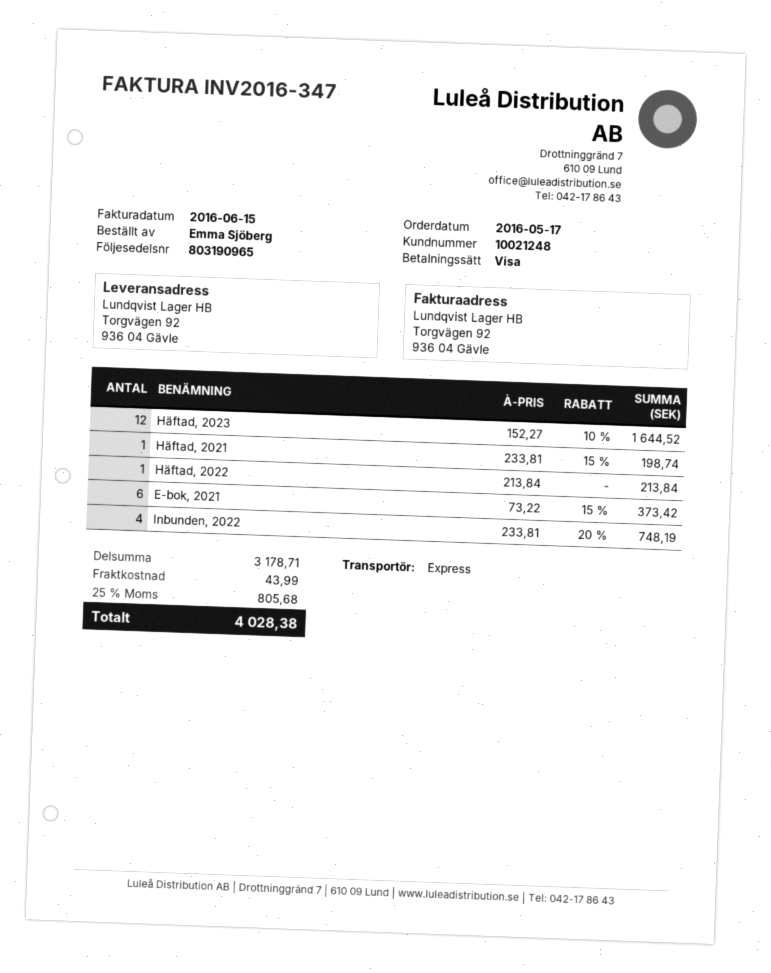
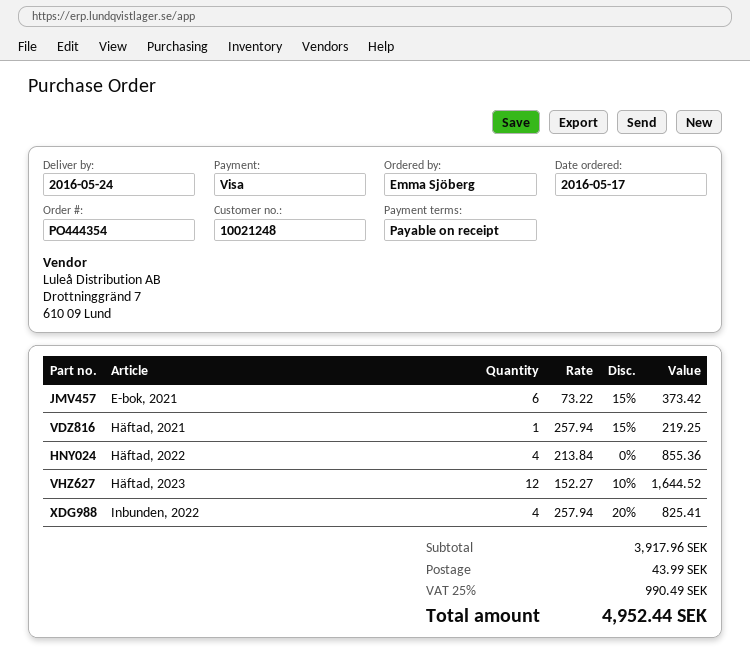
Häftad, 2021: 1 x 233.81 - 15% = 198.74 -> 1 x 257.94 - 15% = 219.25
Häftad, 2022: 1 x 213.84 = 213.84 -> 4 x 213.84 = 855.36
Inbunden, 2022: 4 x 233.81 - 20% = 748.19 -> 4 x 257.94 - 20% = 825.41
subtotal: 3178.71 -> 3917.96
tax: 25% = 805.68 -> 25% = 990.49
total: 4028.38 -> 4952.44

